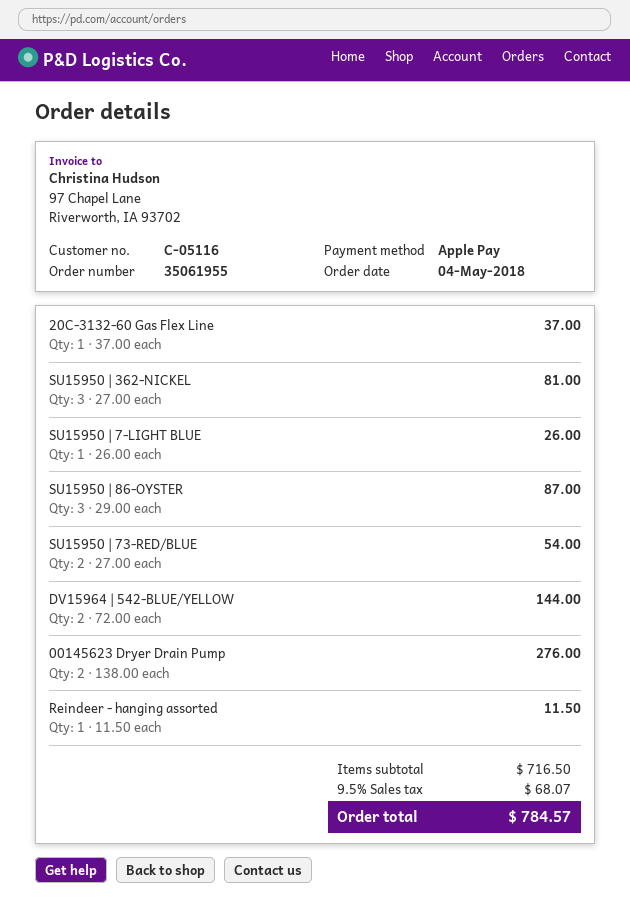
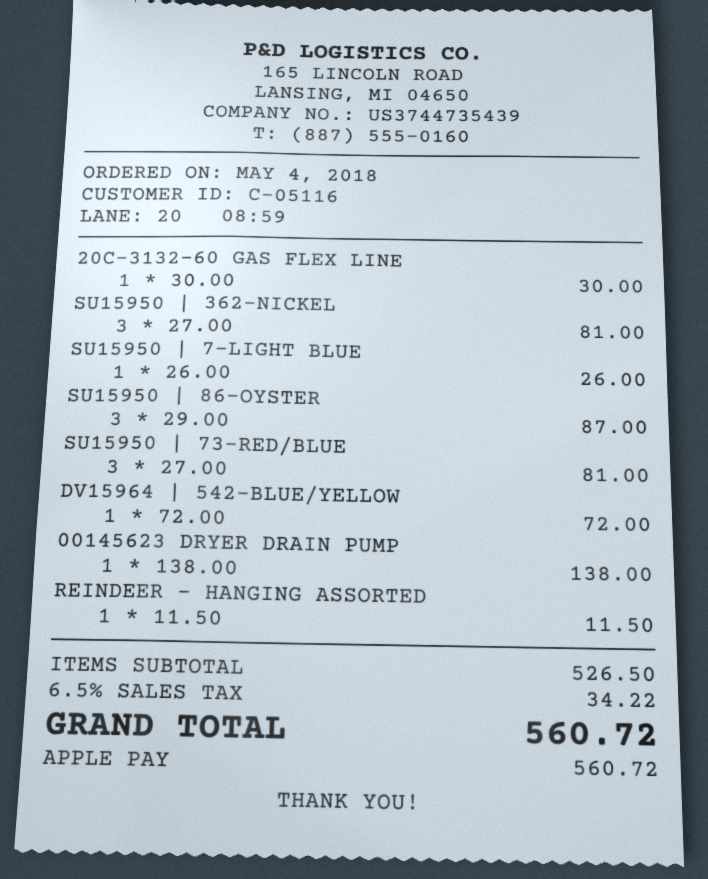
20C-3132-60 Gas Flex Line: 1 x 37.00 = 37.00 -> 1 x 30.00 = 30.00
SU15950 | 73-RED/BLUE: 2 x 27.00 = 54.00 -> 3 x 27.00 = 81.00
DV15964 | 542-BLUE/YELLOW: 2 x 72.00 = 144.00 -> 1 x 72.00 = 72.00
00145623 Dryer Drain Pump: 2 x 138.00 = 276.00 -> 1 x 138.00 = 138.00
subtotal: 716.50 -> 526.50
tax: 9.5% = 68.07 -> 6.5% = 34.22
total: 784.57 -> 560.72

